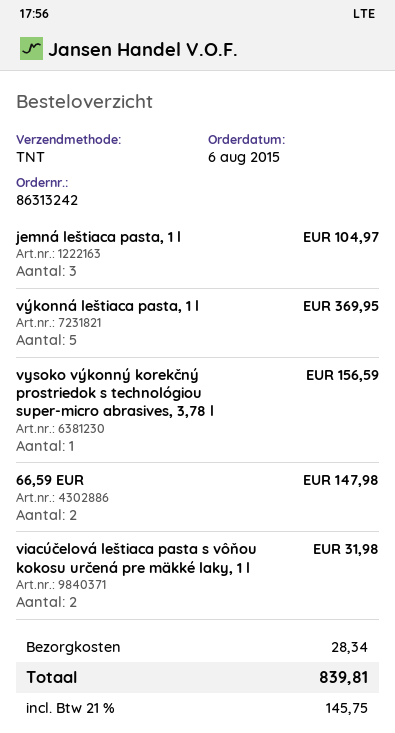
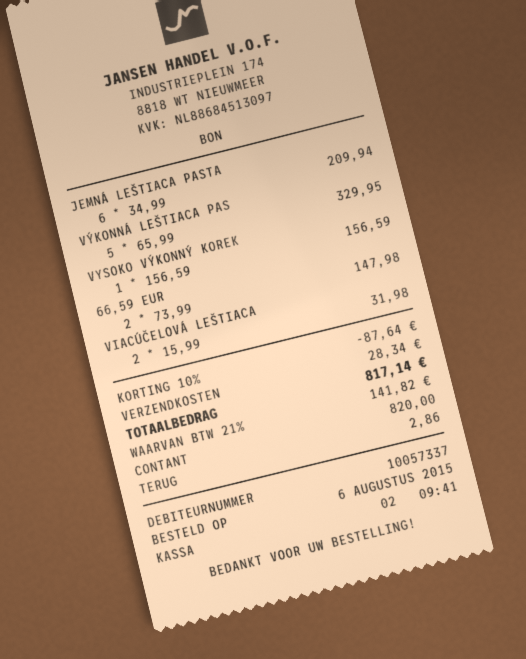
jemná leštiaca pasta, 1 l: 3 for 104.97 -> 6 for 209.94
výkonná leštiaca pasta, 1 l: 5 for 369.95 -> 5 for 329.95
discount: none -> 10% = 87.64
tax: 21% = 145.75 -> 21% = 141.82
total: 839.81 -> 817.14

